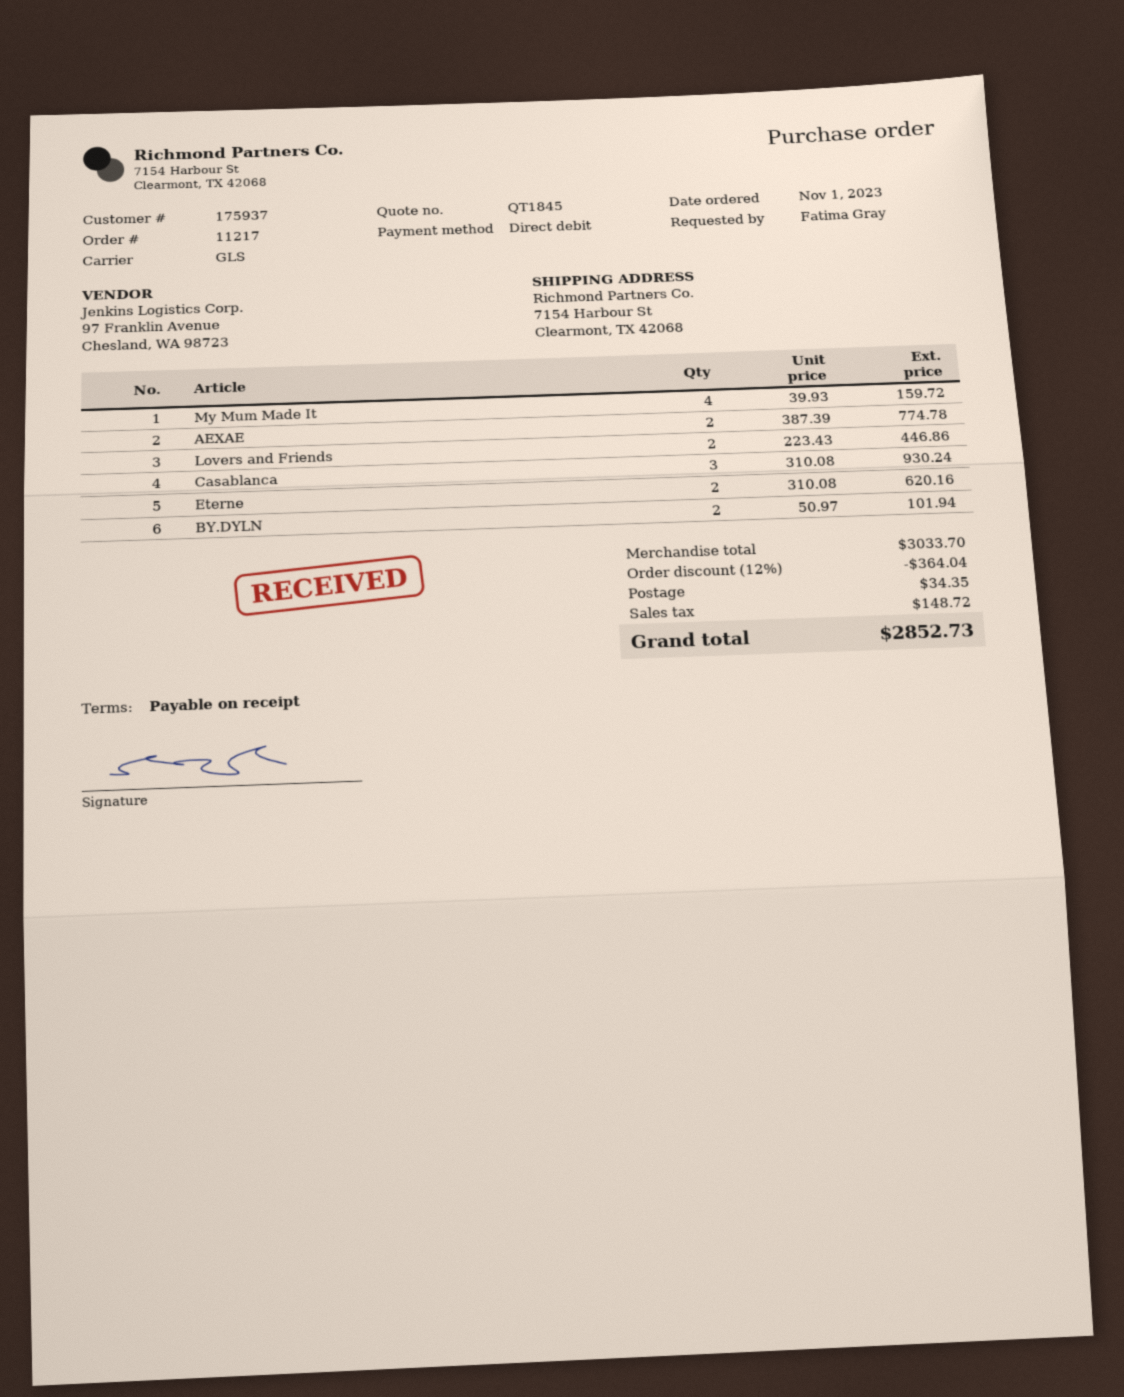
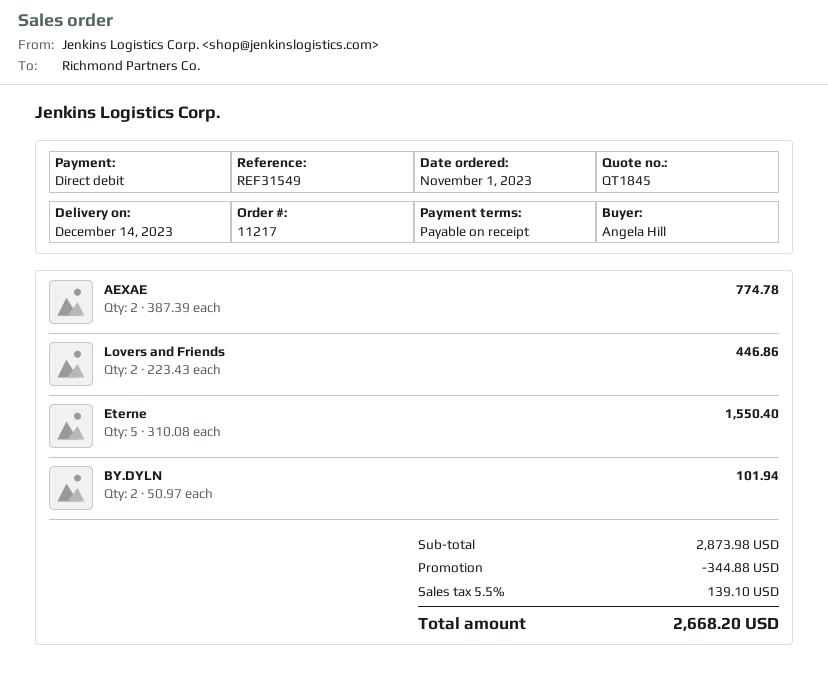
ordered by: Fatima Gray -> Angela Hill
My Mum Made It: 4 x 39.93 = 159.72 -> none
Casablanca: 3 x 310.08 = 930.24 -> none
Eterne: 2 x 310.08 = 620.16 -> 5 x 310.08 = 1550.40
subtotal: 3033.70 -> 2873.98
discount: 364.04 -> 344.88
shipping: 34.35 -> none
tax: 148.72 -> 139.10
total: 2852.73 -> 2668.20

